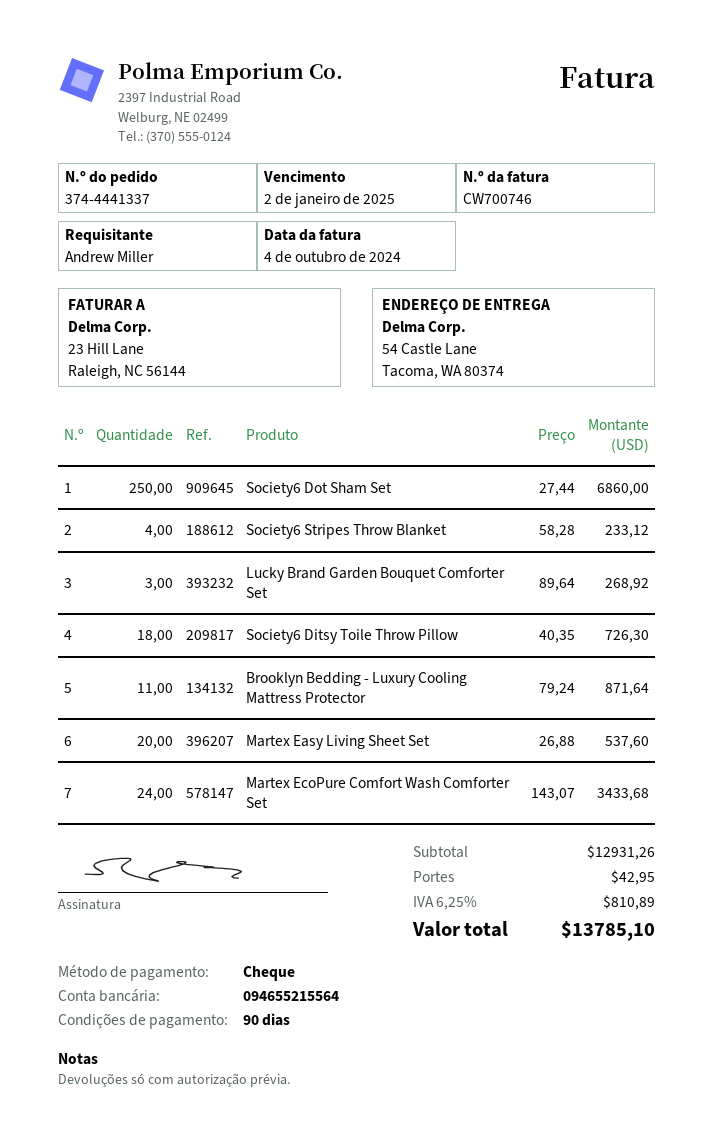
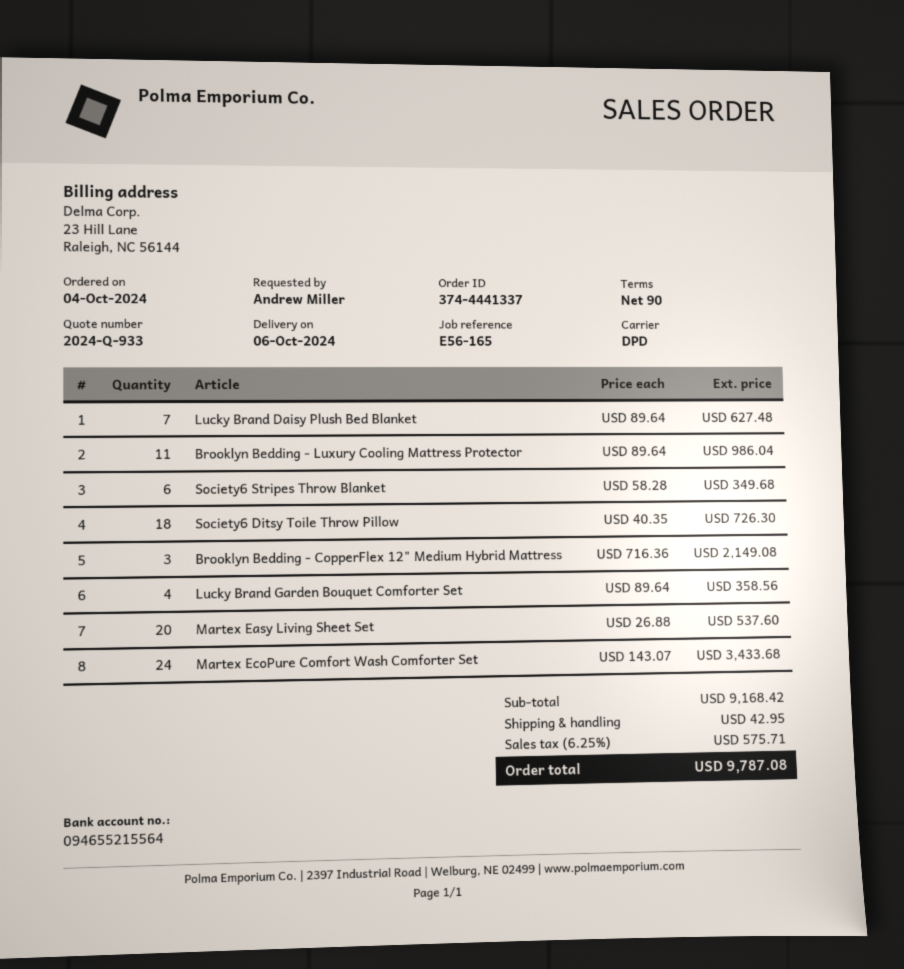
Society6 Dot Sham Set: 250 x 27.44 = 6860.00 -> none
Society6 Stripes Throw Blanket: 4 x 58.28 = 233.12 -> 6 x 58.28 = 349.68
Lucky Brand Garden Bouquet Comforter Set: 3 x 89.64 = 268.92 -> 4 x 89.64 = 358.56
Brooklyn Bedding - Luxury Cooling Mattress Protector: 11 x 79.24 = 871.64 -> 11 x 89.64 = 986.04
Lucky Brand Daisy Plush Bed Blanket: none -> 7 x 89.64 = 627.48
Brooklyn Bedding - CopperFlex 12" Medium Hybrid Mattress: none -> 3 x 716.36 = 2149.08
subtotal: 12931.26 -> 9168.42
tax: 6.25% = 810.89 -> 6.25% = 575.71
total: 13785.10 -> 9787.08

